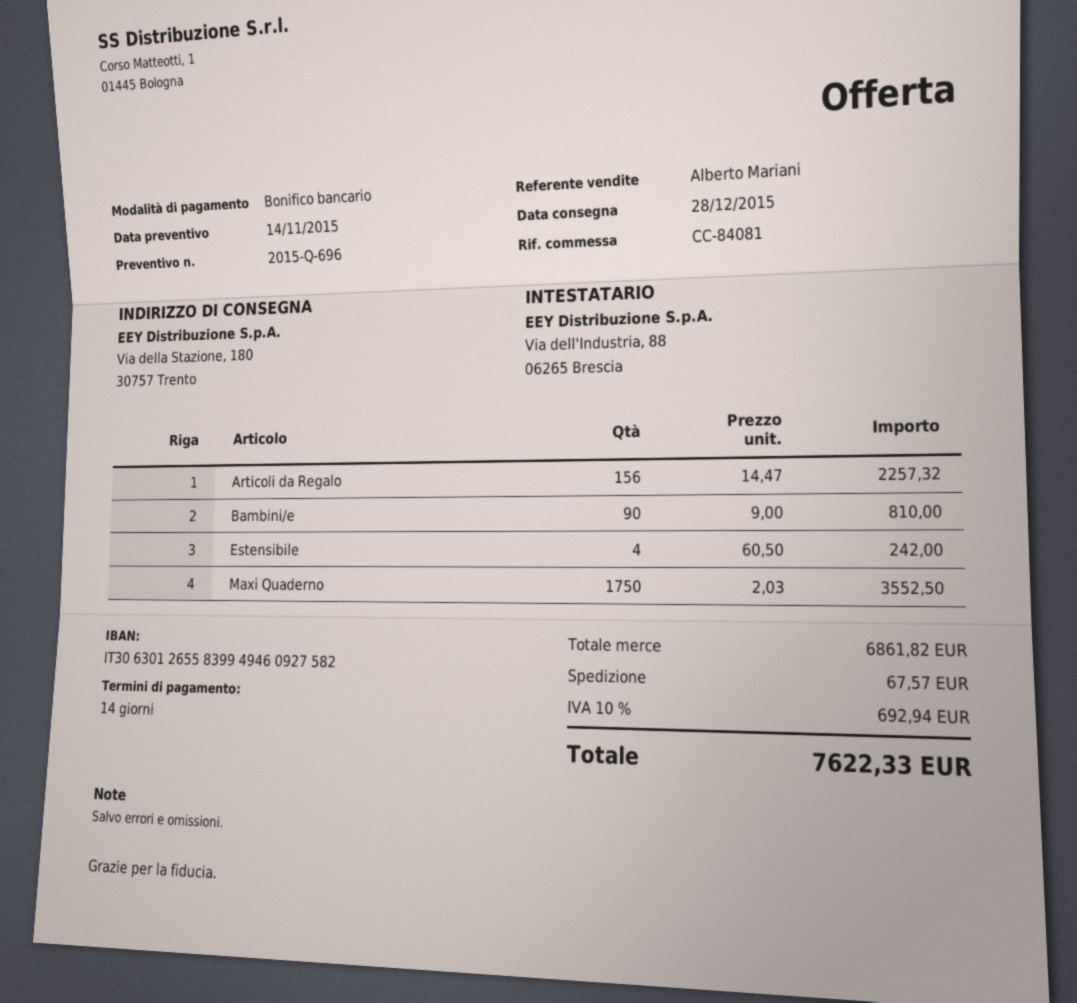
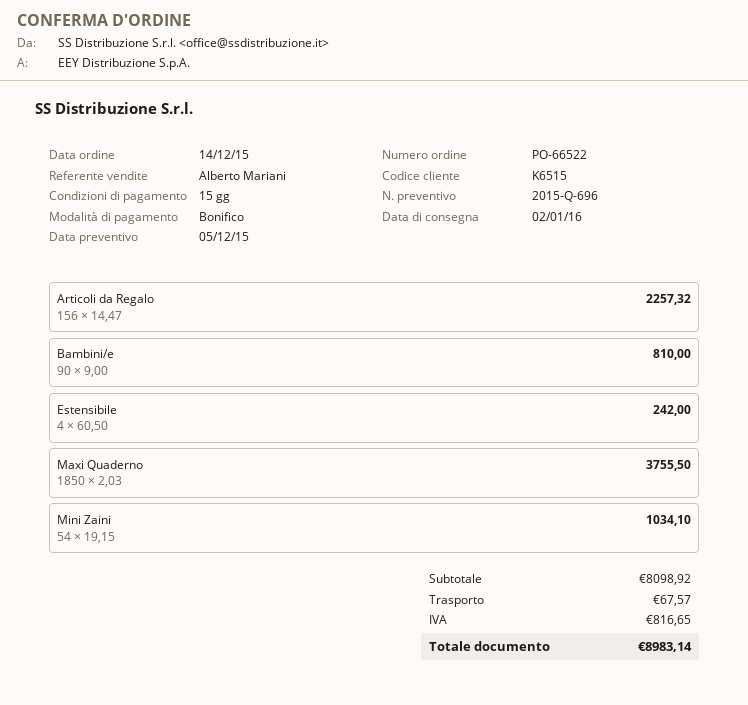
quote date: 2015-11-14 -> 2015-12-05
delivery date: 2015-12-28 -> 2016-01-02
payment terms: 14 days -> 15 days
Maxi Quaderno: 1750 x 2.03 = 3552.50 -> 1850 x 2.03 = 3755.50
Mini Zaini: none -> 54 x 19.15 = 1034.10
subtotal: 6861.82 -> 8098.92
tax: 692.94 -> 816.65
total: 7622.33 -> 8983.14

